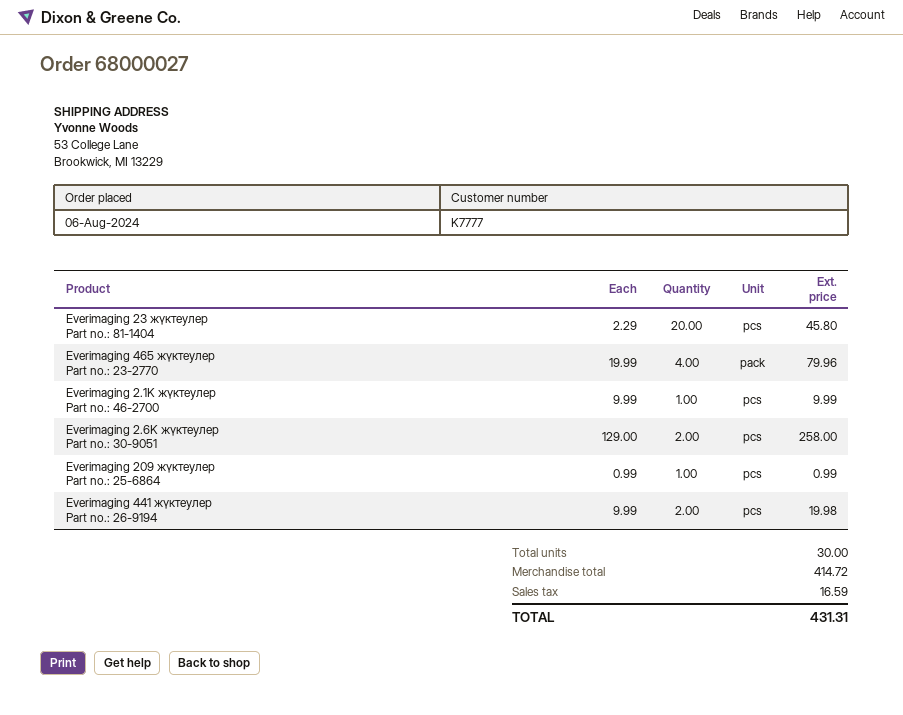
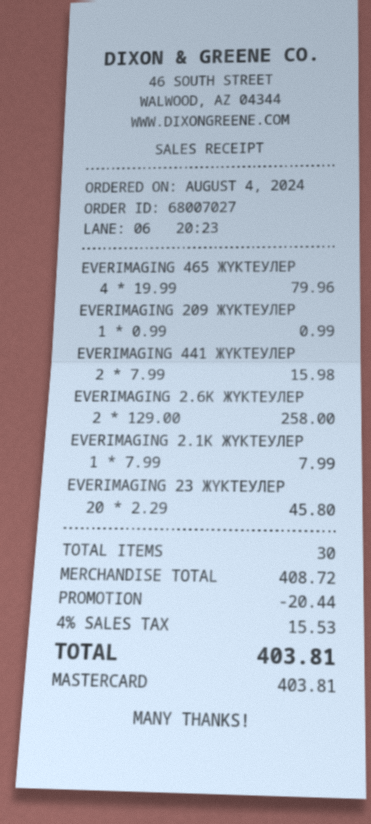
order number: 68000027 -> 68007027
order date: 2024-08-06 -> 2024-08-04
Everimaging 2.1K жүктеулер: 1 x 9.99 = 9.99 -> 1 x 7.99 = 7.99
Everimaging 441 жүктеулер: 2 x 9.99 = 19.98 -> 2 x 7.99 = 15.98
subtotal: 414.72 -> 408.72
discount: none -> 20.44
tax: 16.59 -> 15.53
total: 431.31 -> 403.81

